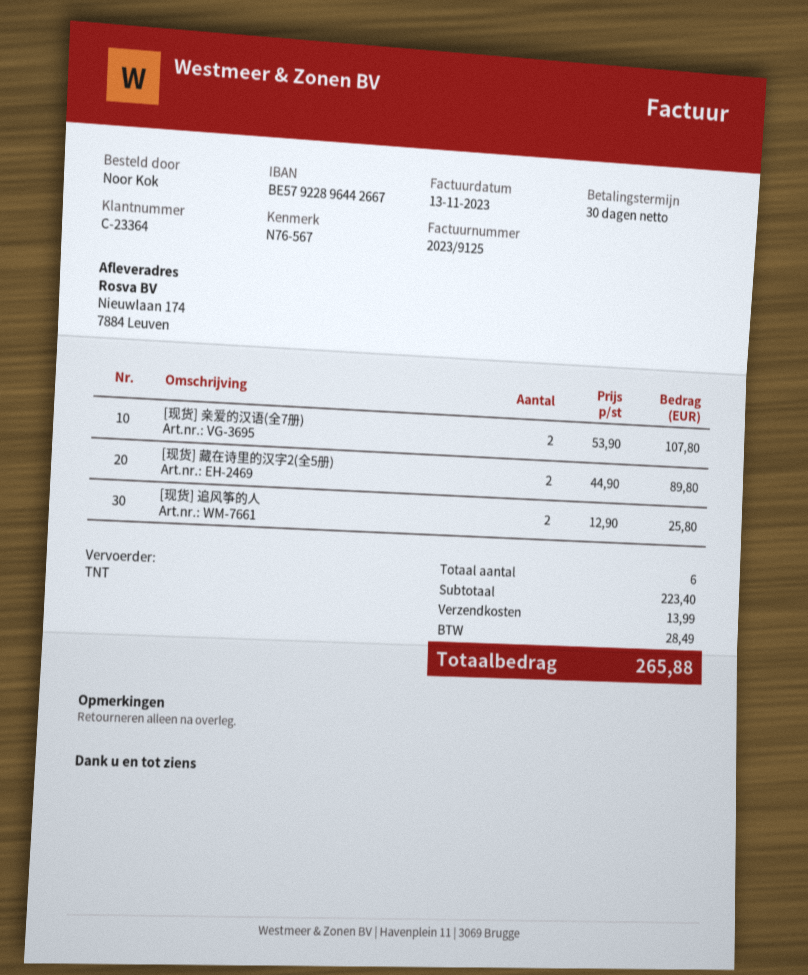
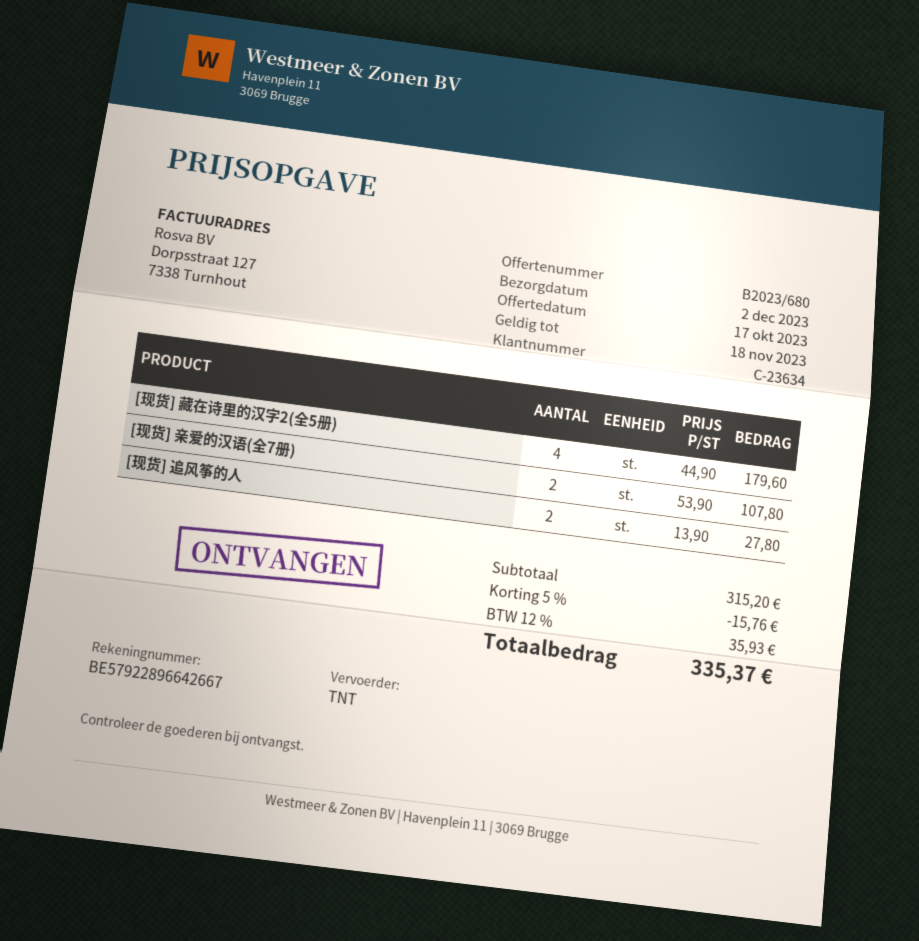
customer number: C-23364 -> C-23634
bank account: BE57922896442667 -> BE57922896642667
[现货] 藏在诗里的汉字2(全5册): 2 x 44.90 = 89.80 -> 4 x 44.90 = 179.60
[现货] 追风筝的人: 2 x 12.90 = 25.80 -> 2 x 13.90 = 27.80
subtotal: 223.40 -> 315.20
discount: none -> 5% = 15.76
shipping: 13.99 -> none
tax: 28.49 -> 35.93
total: 265.88 -> 335.37

